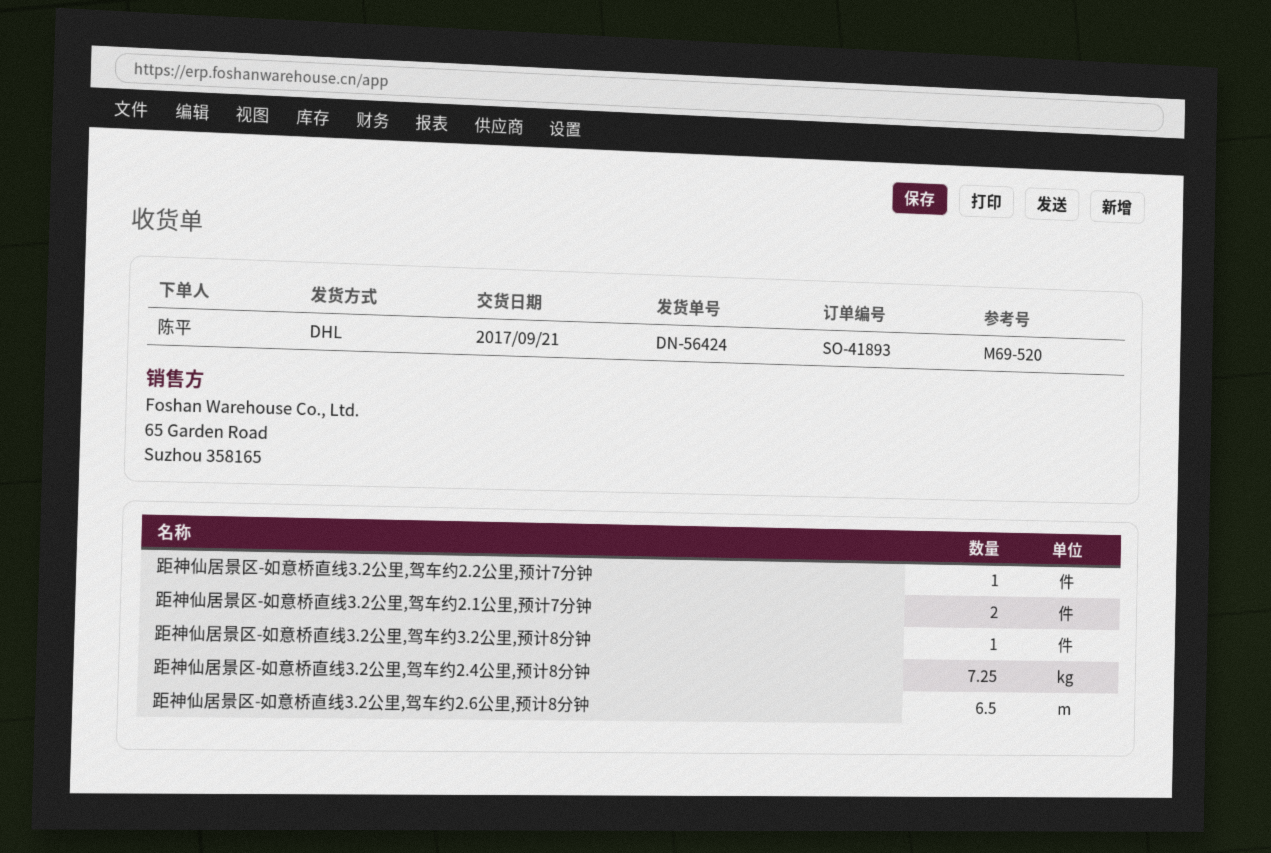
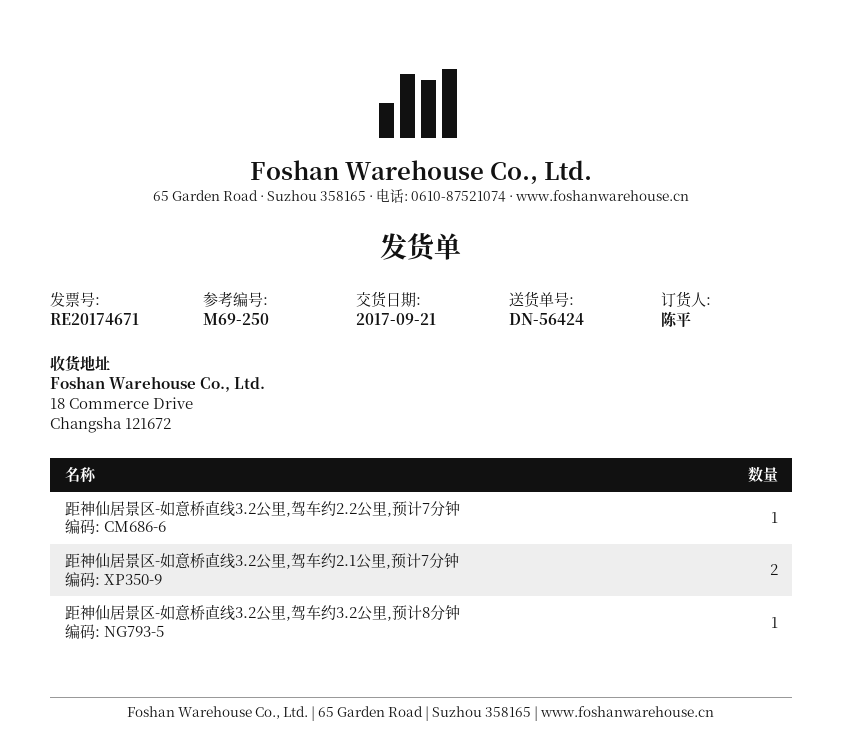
reference: M69-520 -> M69-250
距神仙居景区-如意桥直线3.2公里,驾车约2.4公里,预计8分钟: 7.25 -> none
距神仙居景区-如意桥直线3.2公里,驾车约2.6公里,预计8分钟: 6.5 -> none

